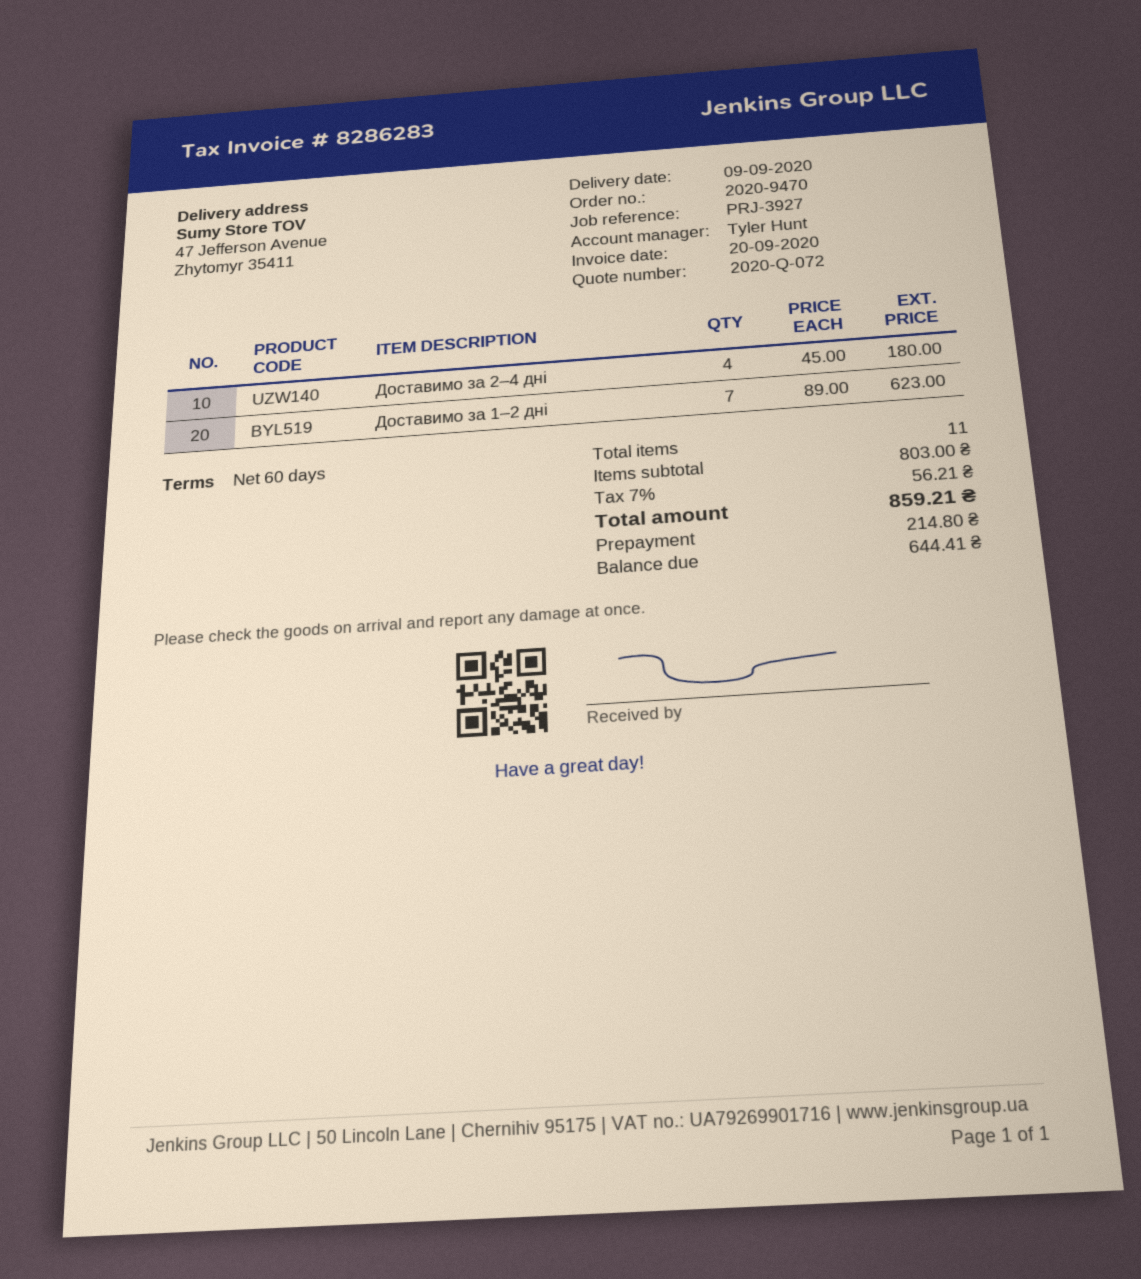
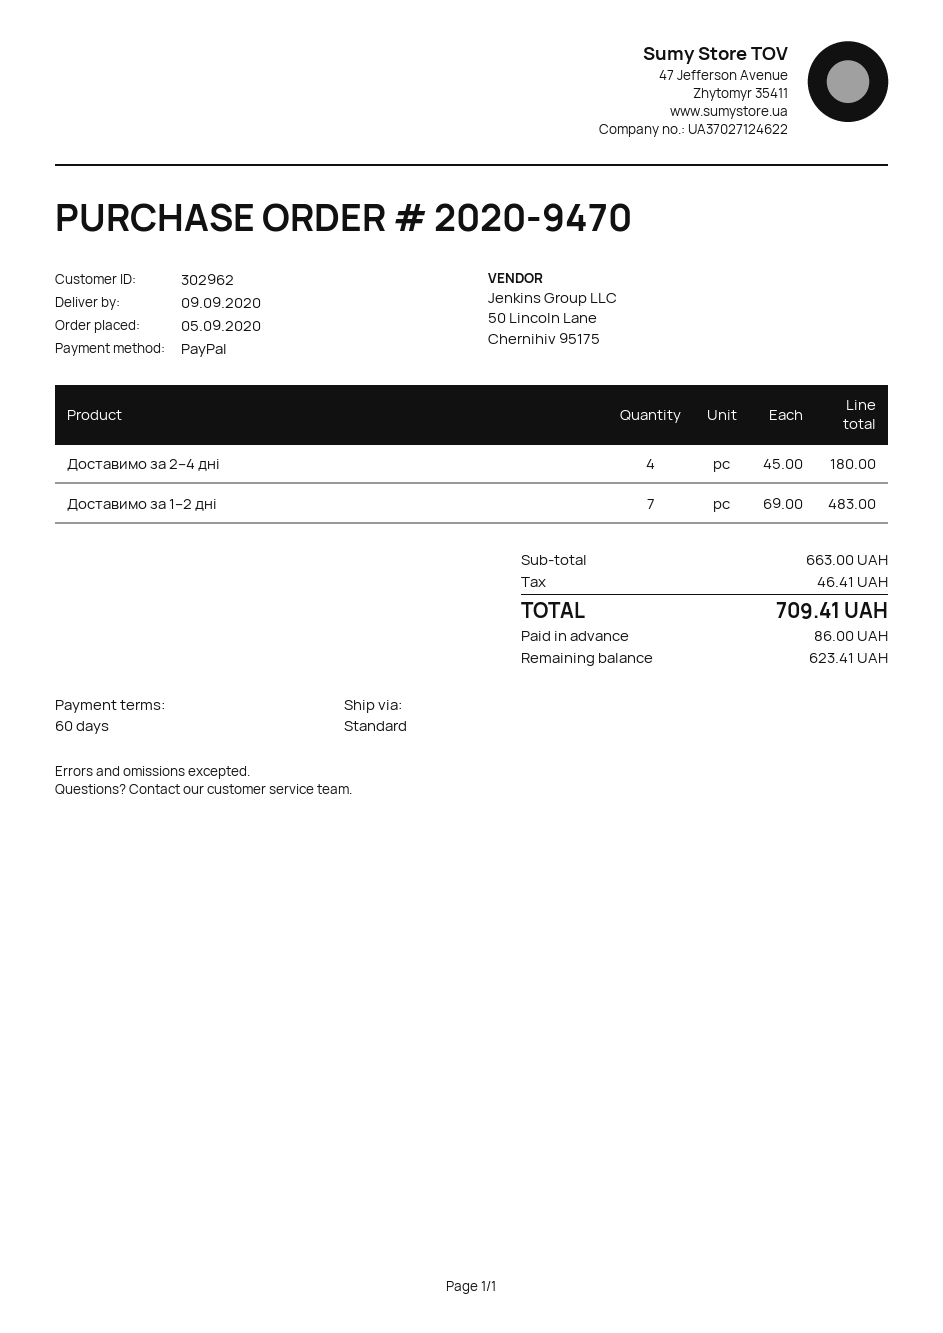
Доставимо за 1–2 дні: 7 x 89.00 = 623.00 -> 7 x 69.00 = 483.00
subtotal: 803.00 -> 663.00
tax: 56.21 -> 46.41
total: 859.21 -> 709.41
deposit: 214.80 -> 86.00
balance: 644.41 -> 623.41

